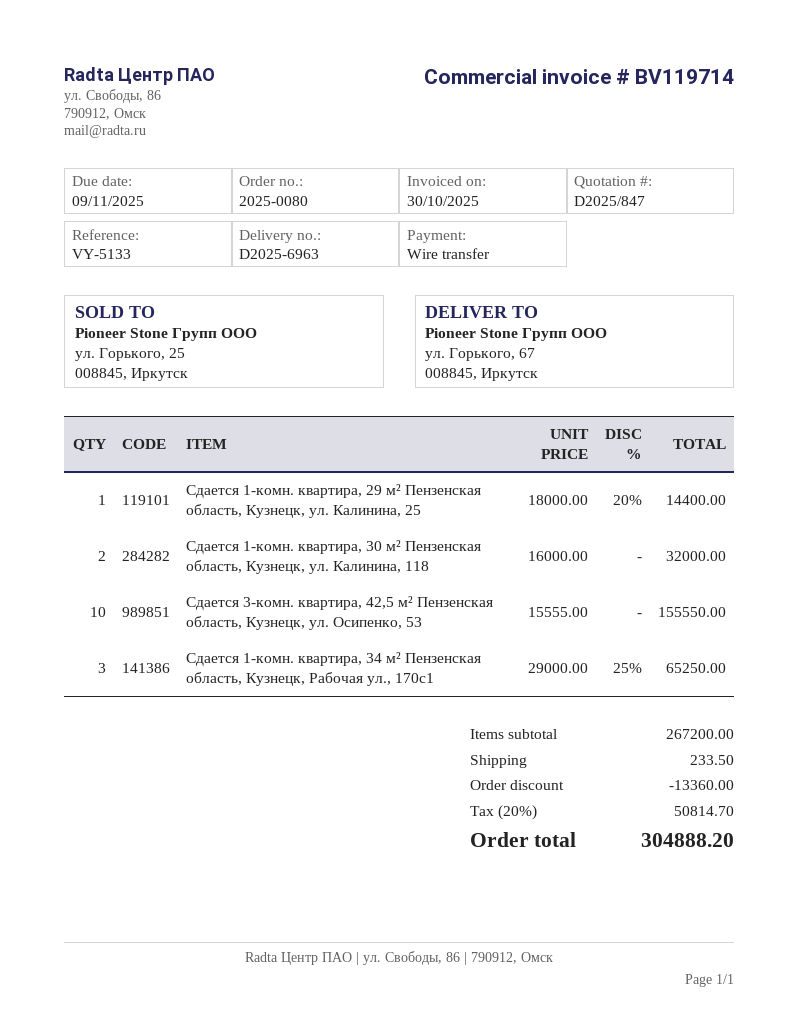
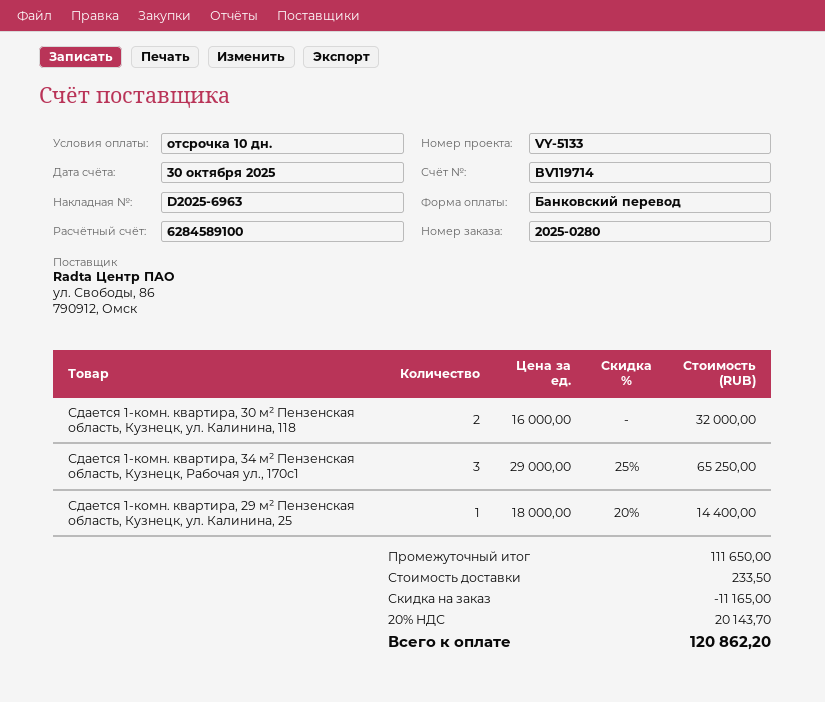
order number: 2025-0080 -> 2025-0280
Сдается 3-комн. квартира, 42,5 м² Пензенская область, Кузнецк, ул. Осипенко, 53: 10 x 15555.00 = 155550.00 -> none
subtotal: 267200.00 -> 111650.00
discount: 13360.00 -> 11165.00
tax: 20% = 50814.70 -> 20% = 20143.70
total: 304888.20 -> 120862.20

